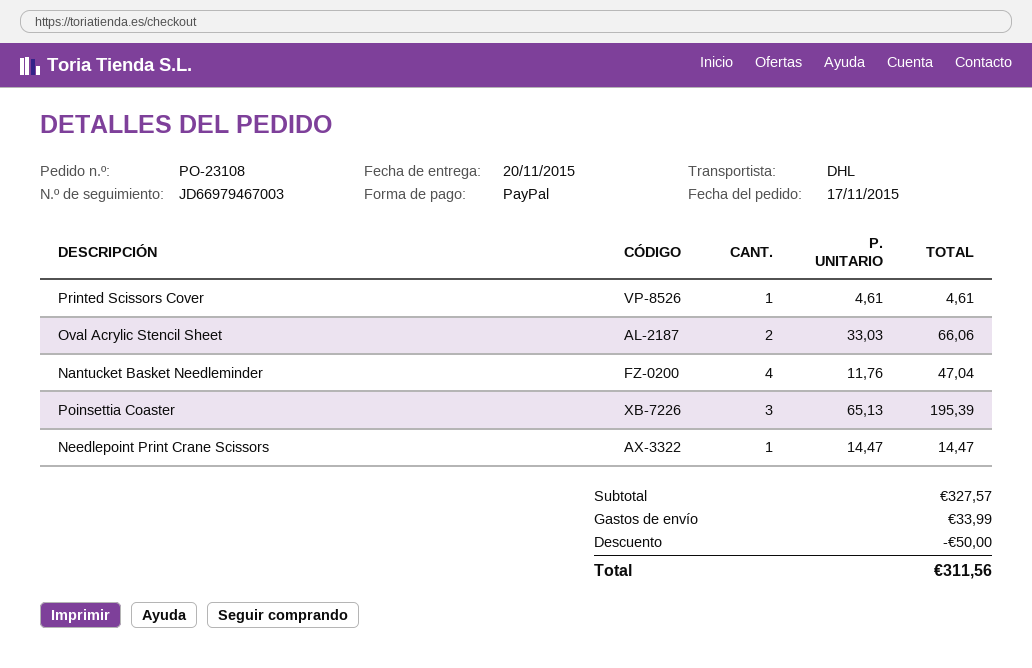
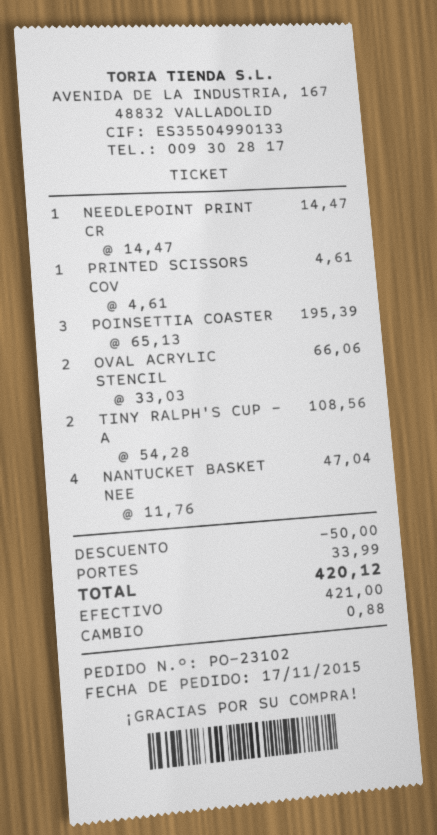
order number: PO-23108 -> PO-23102
payment method: PayPal -> cash
TINY RALPH'S CUP - A: none -> 2 x 54.28 = 108.56
total: 311.56 -> 420.12

